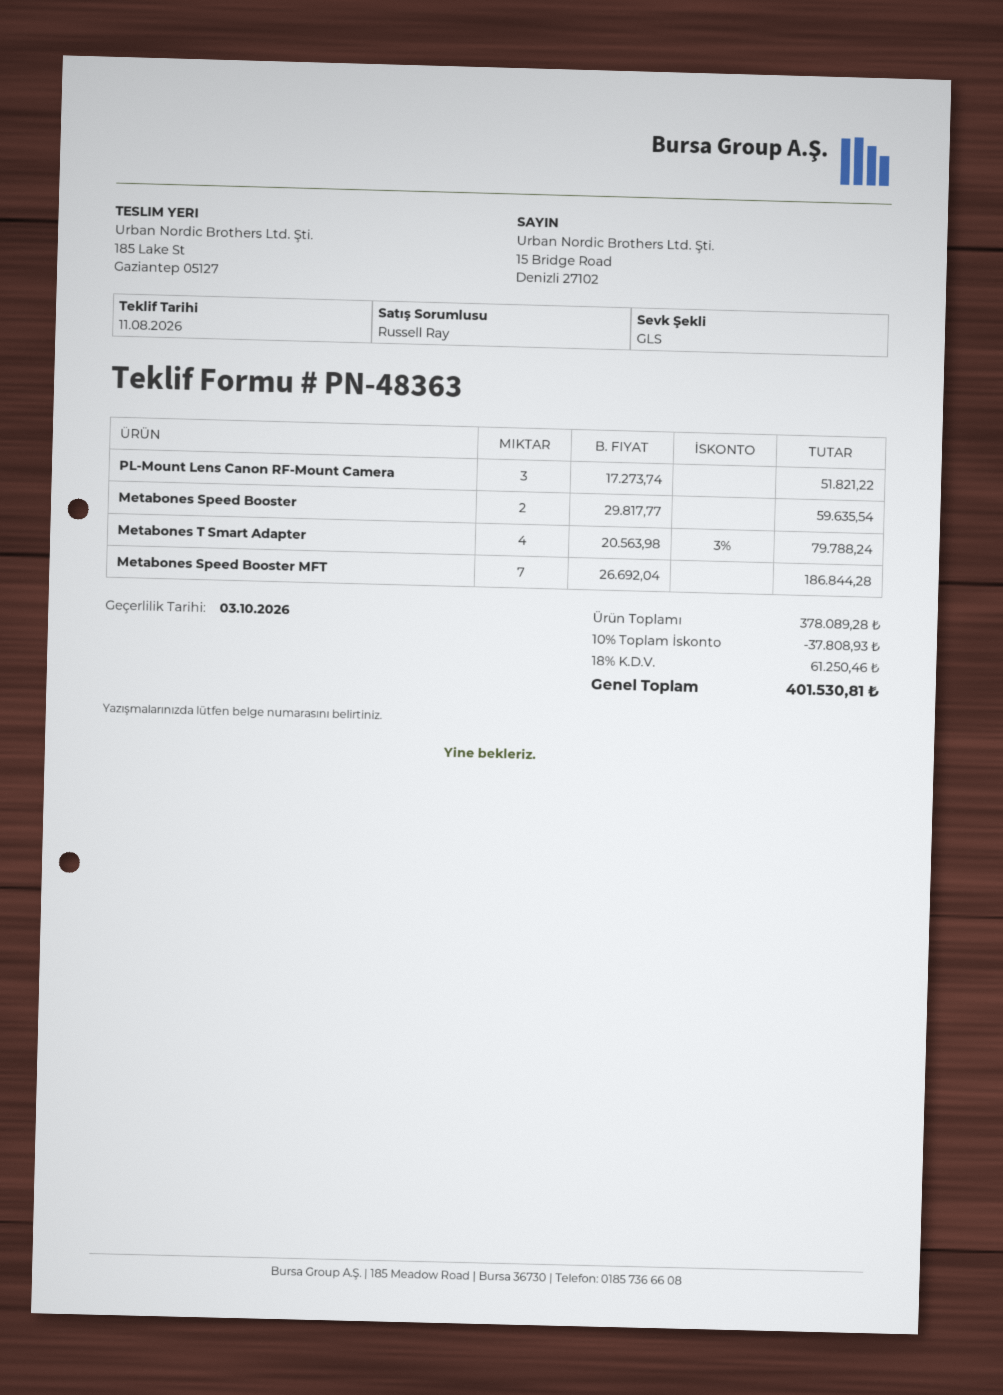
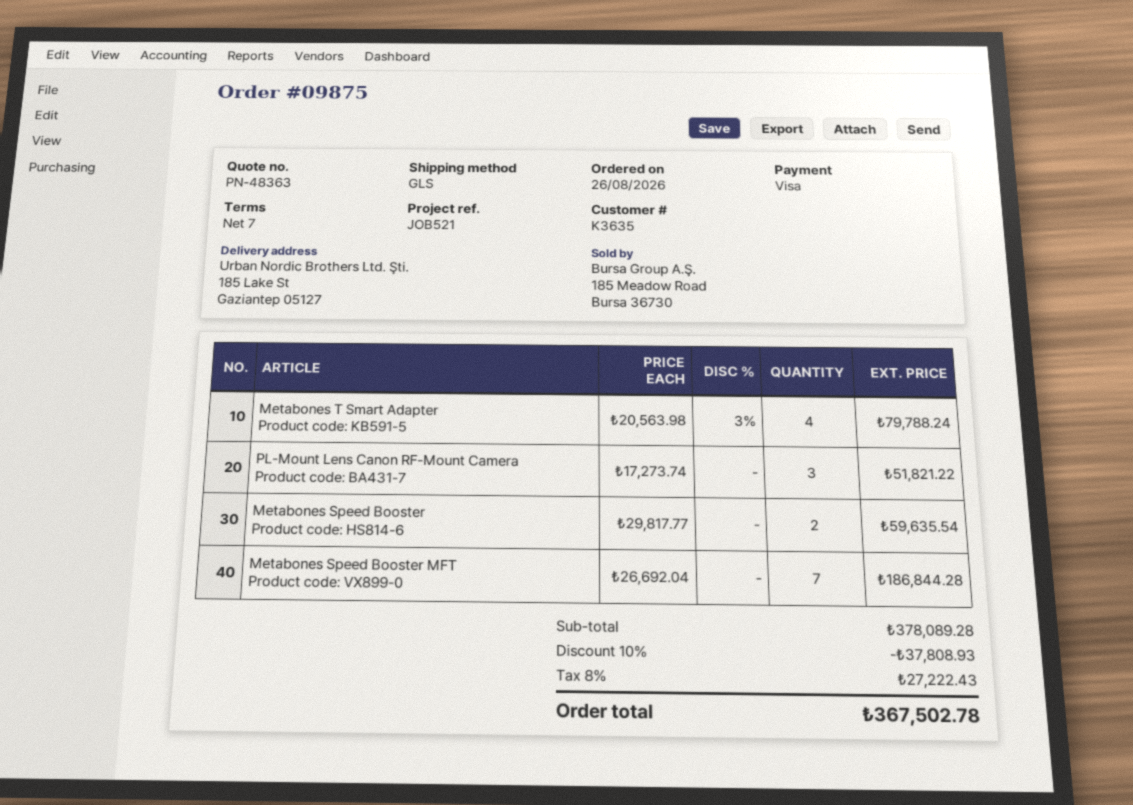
tax: 18% = 61250.46 -> 8% = 27222.43
total: 401530.81 -> 367502.78

